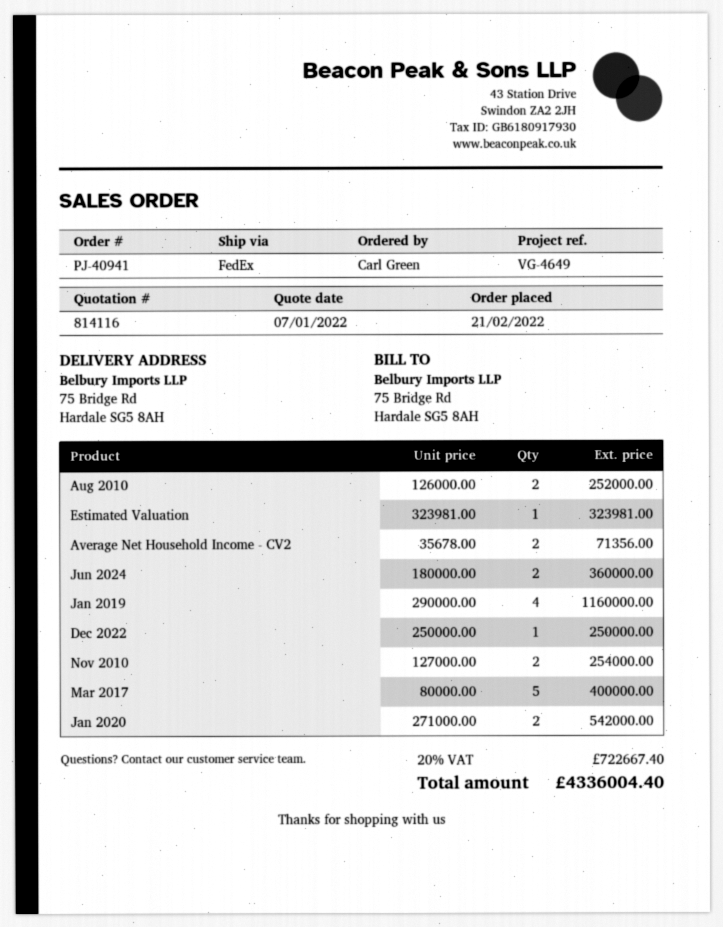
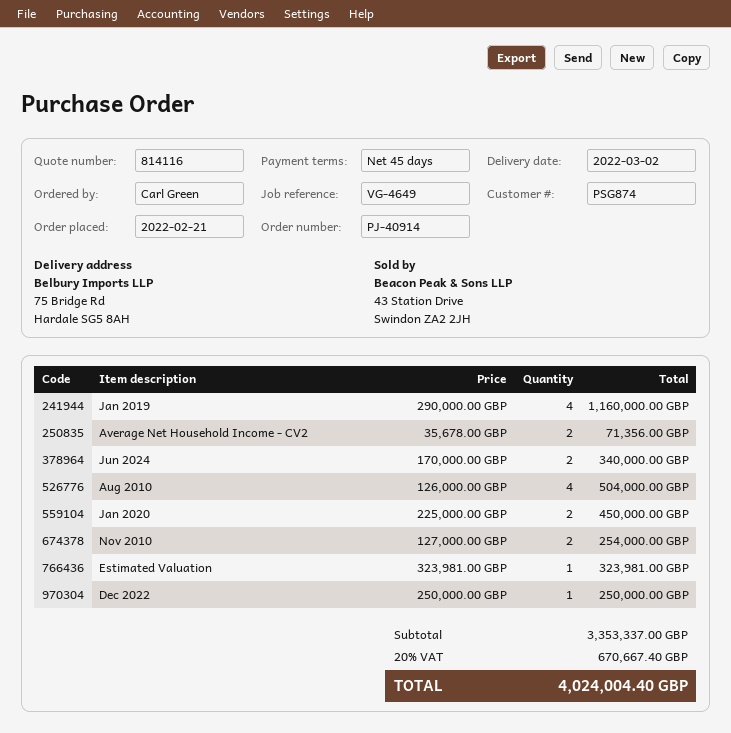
order number: PJ-40941 -> PJ-40914
Aug 2010: 2 x 126000.00 = 252000.00 -> 4 x 126000.00 = 504000.00
Jun 2024: 2 x 180000.00 = 360000.00 -> 2 x 170000.00 = 340000.00
Mar 2017: 5 x 80000.00 = 400000.00 -> none
Jan 2020: 2 x 271000.00 = 542000.00 -> 2 x 225000.00 = 450000.00
tax: 20% = 722667.40 -> 20% = 670667.40
total: 4336004.40 -> 4024004.40

